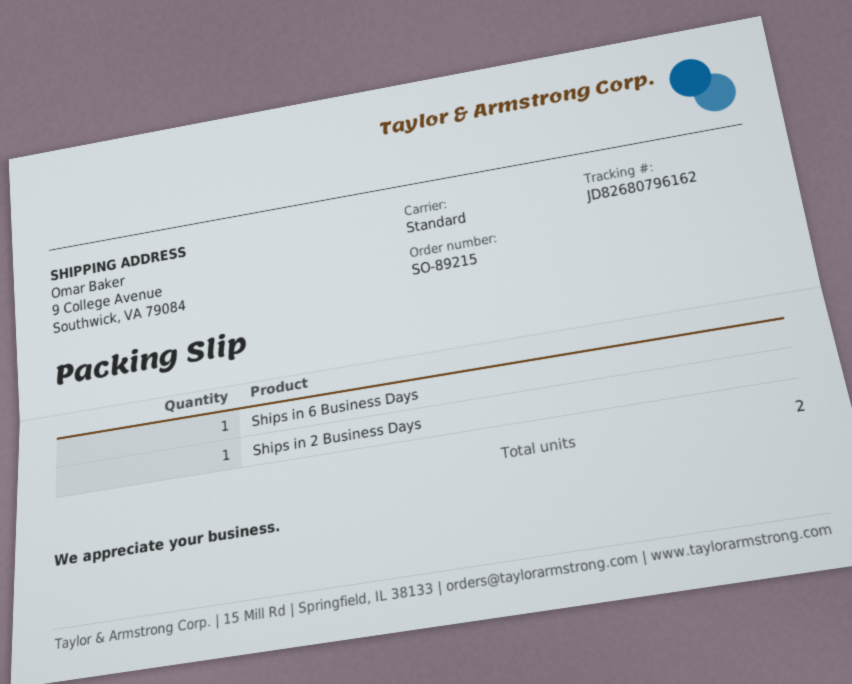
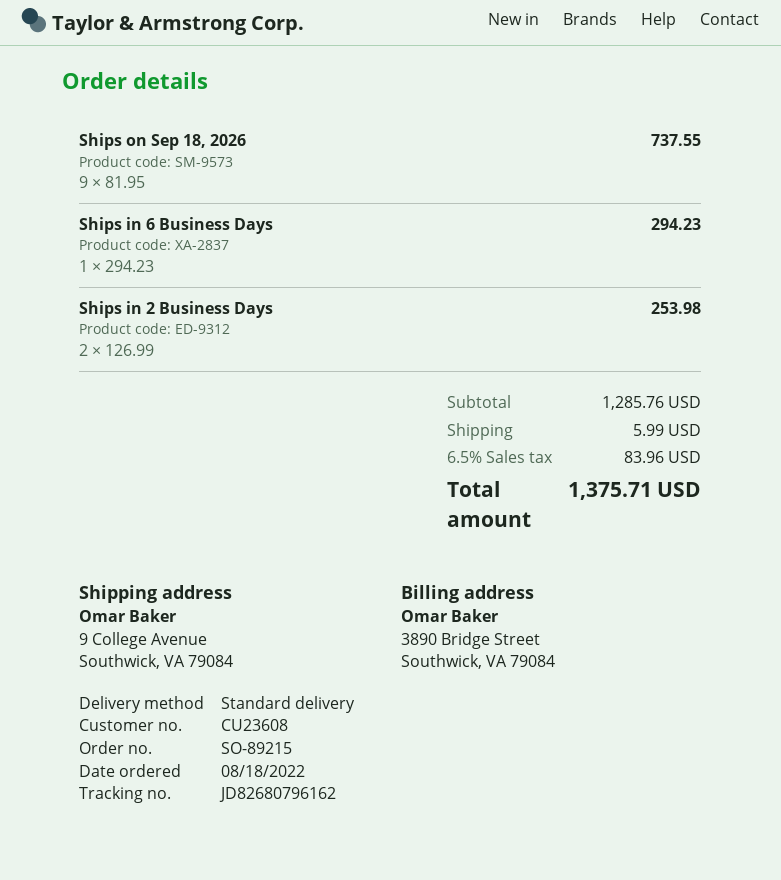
Ships in 2 Business Days: 1 -> 2
Ships on Sep 18, 2026: none -> 9

